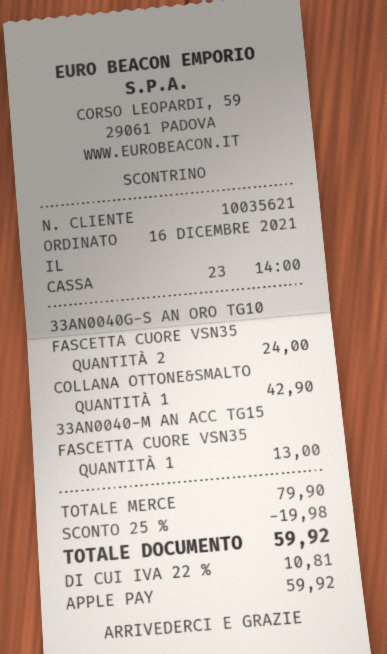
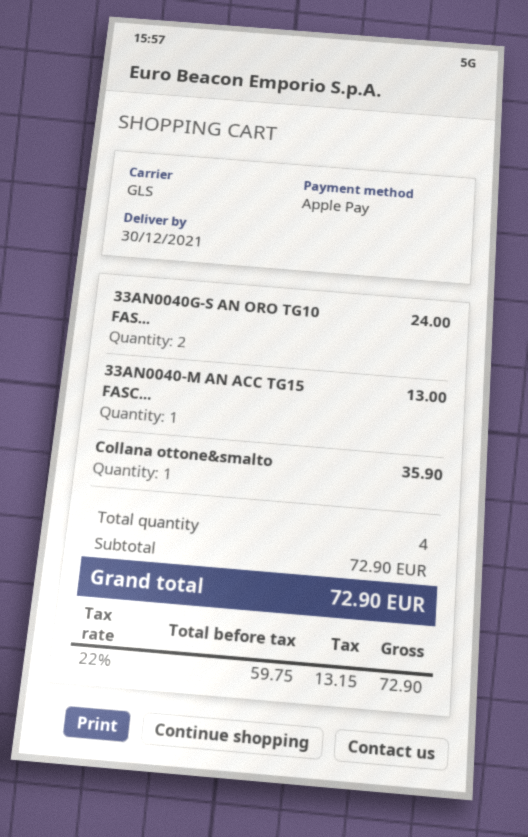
COLLANA OTTONE&SMALTO: 1 for 42.90 -> 1 for 35.90
subtotal: 79.90 -> 72.90
discount: 25% = 19.98 -> none
tax: 22% = 10.81 -> 22% = 13.15
total: 59.92 -> 72.90

